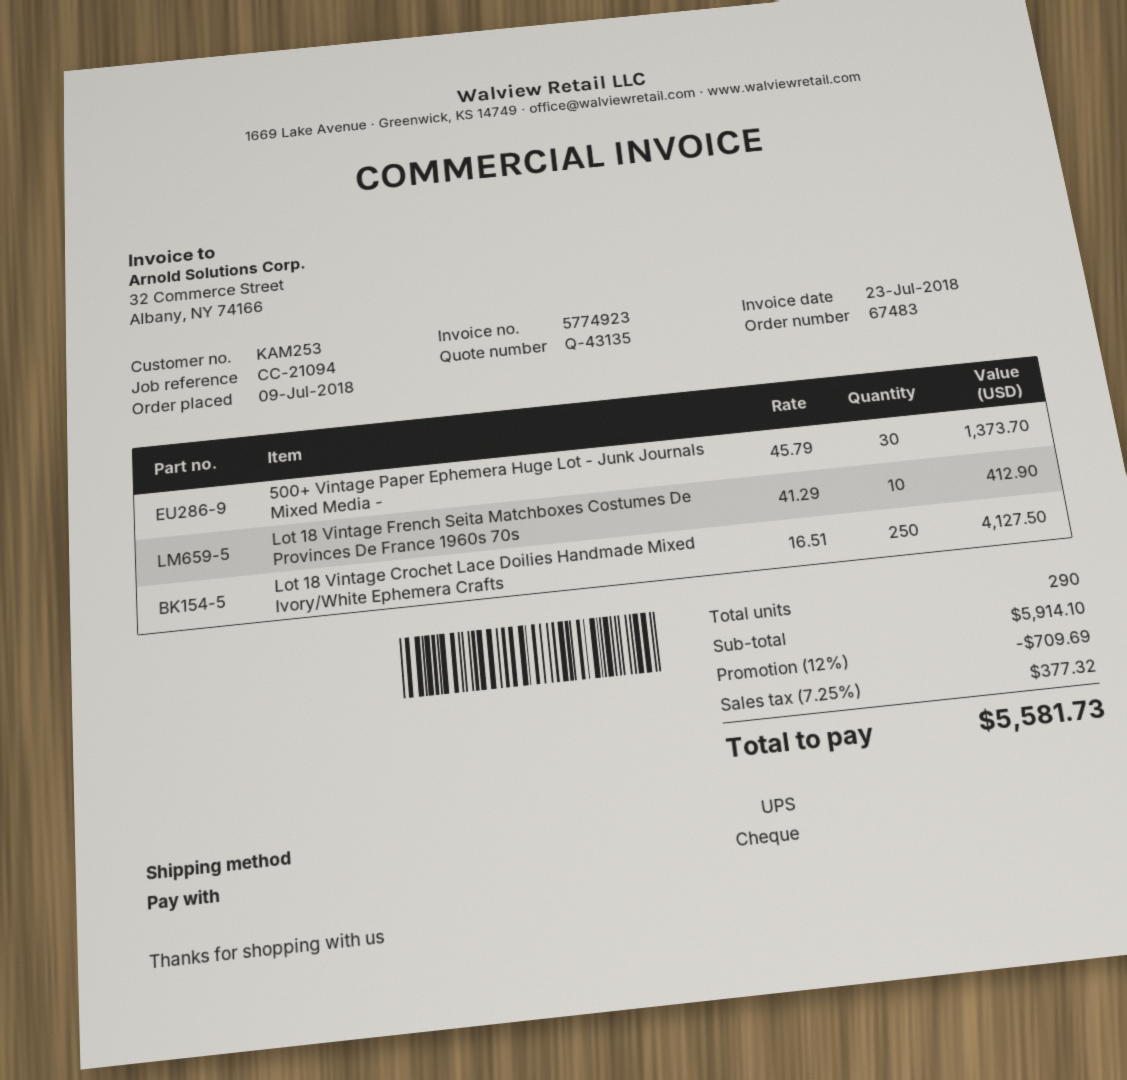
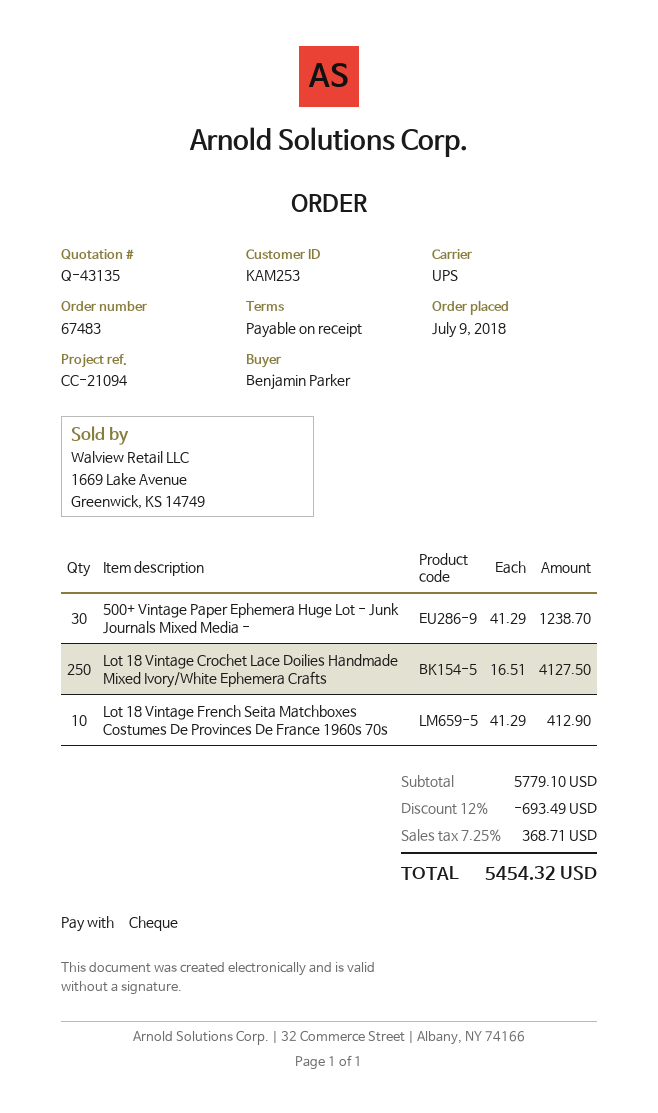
500+ Vintage Paper Ephemera Huge Lot - Junk Journals Mixed Media -: 30 x 45.79 = 1373.70 -> 30 x 41.29 = 1238.70
subtotal: 5914.10 -> 5779.10
discount: 12% = 709.69 -> 12% = 693.49
tax: 7.25% = 377.32 -> 7.25% = 368.71
total: 5581.73 -> 5454.32

